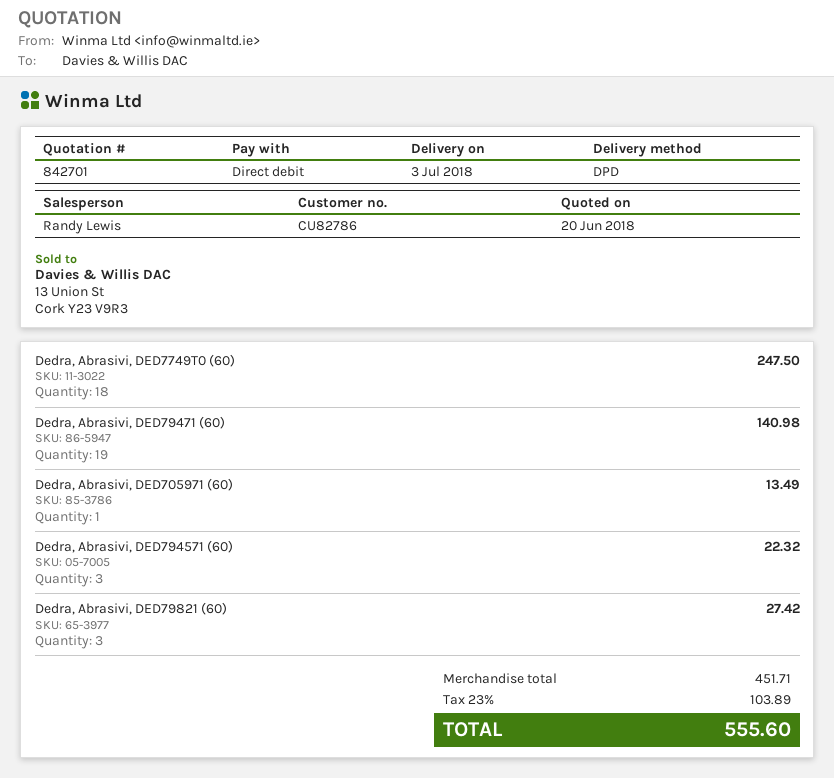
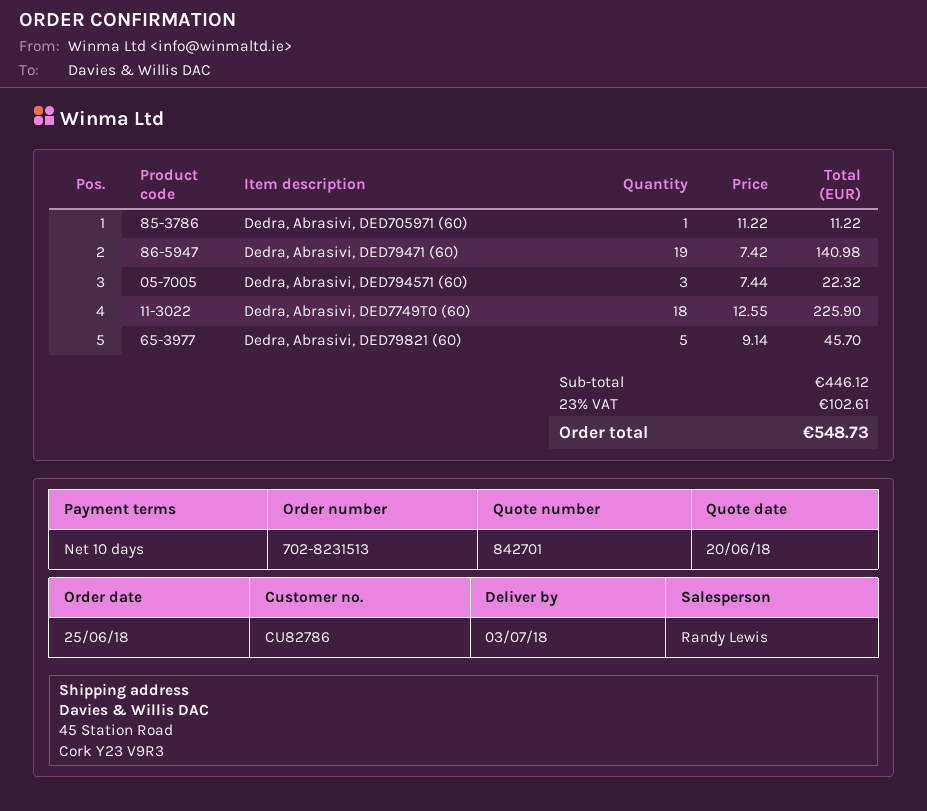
Dedra, Abrasivi, DED7749T0 (60): 18 for 247.50 -> 18 for 225.90
Dedra, Abrasivi, DED705971 (60): 1 for 13.49 -> 1 for 11.22
Dedra, Abrasivi, DED79821 (60): 3 for 27.42 -> 5 for 45.70
subtotal: 451.71 -> 446.12
tax: 23% = 103.89 -> 23% = 102.61
total: 555.60 -> 548.73

